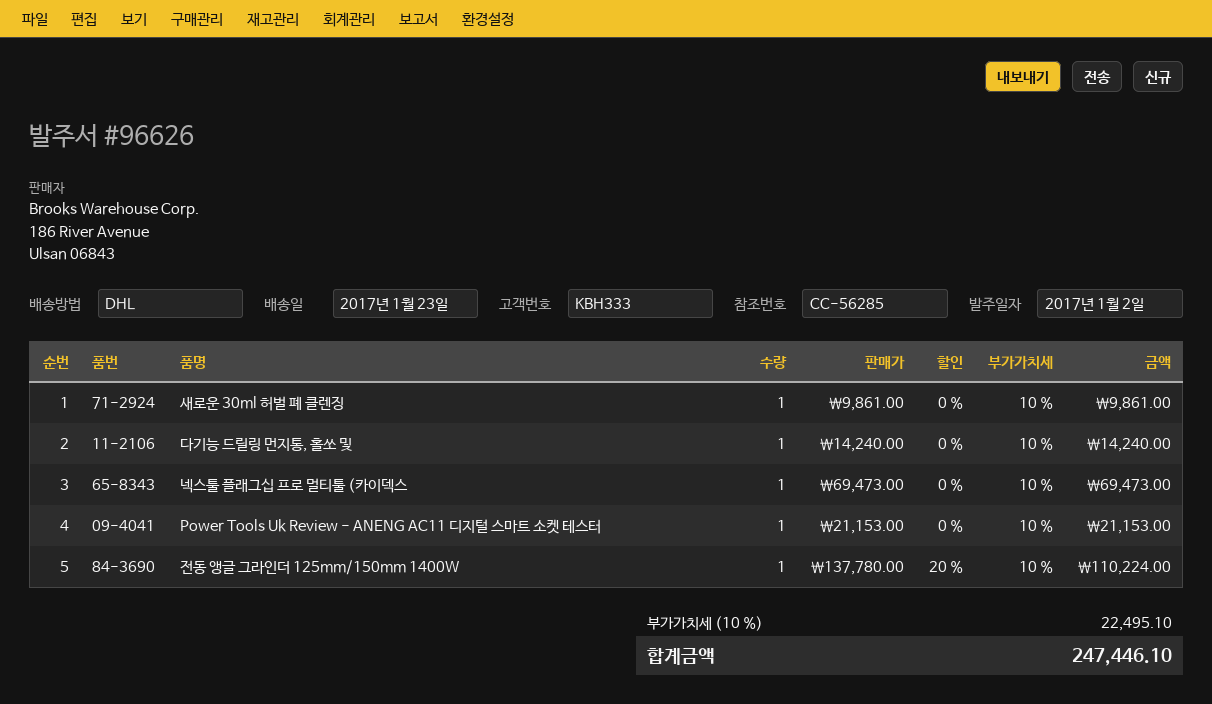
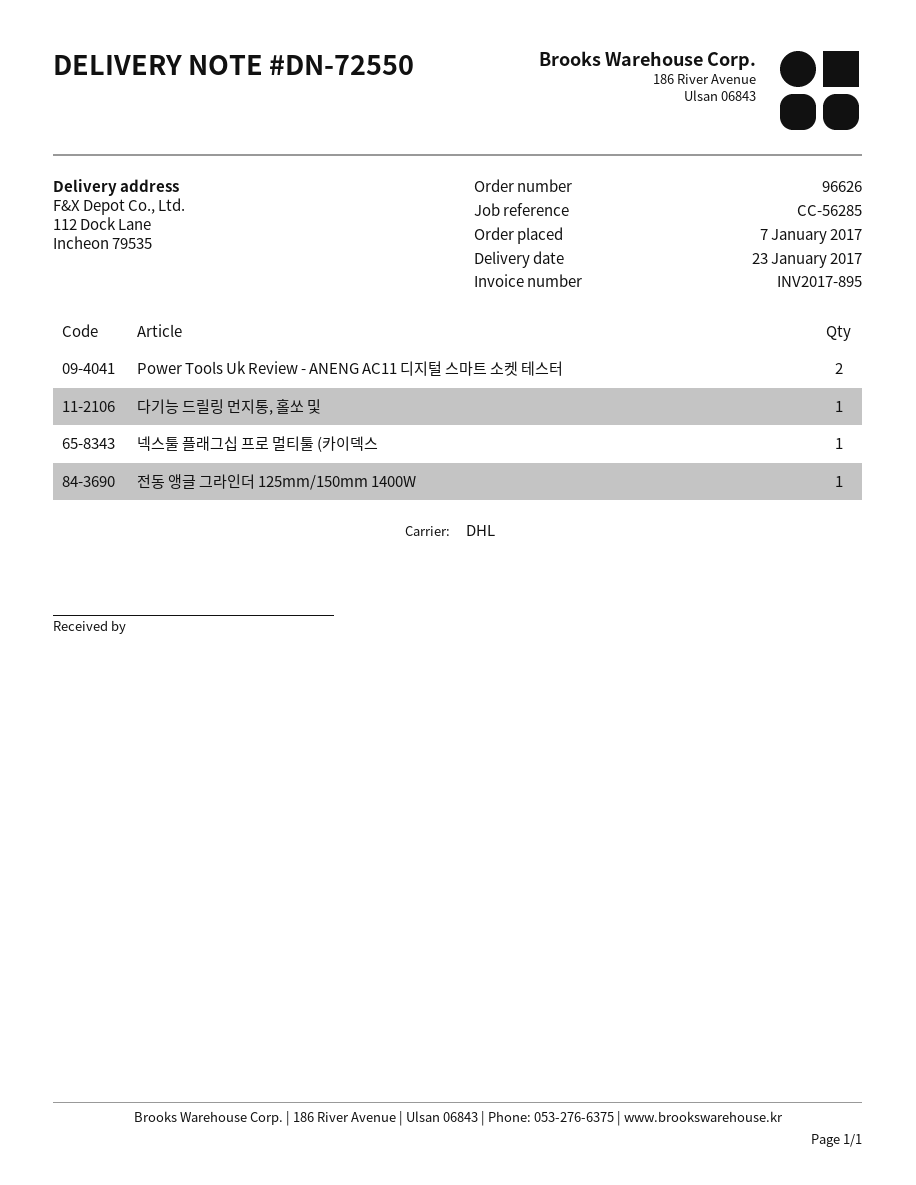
order date: 2017-01-02 -> 2017-01-07
새로운 30ml 허벌 폐 클렌징: 1 -> none
Power Tools Uk Review - ANENG AC11 디지털 스마트 소켓 테스터: 1 -> 2

